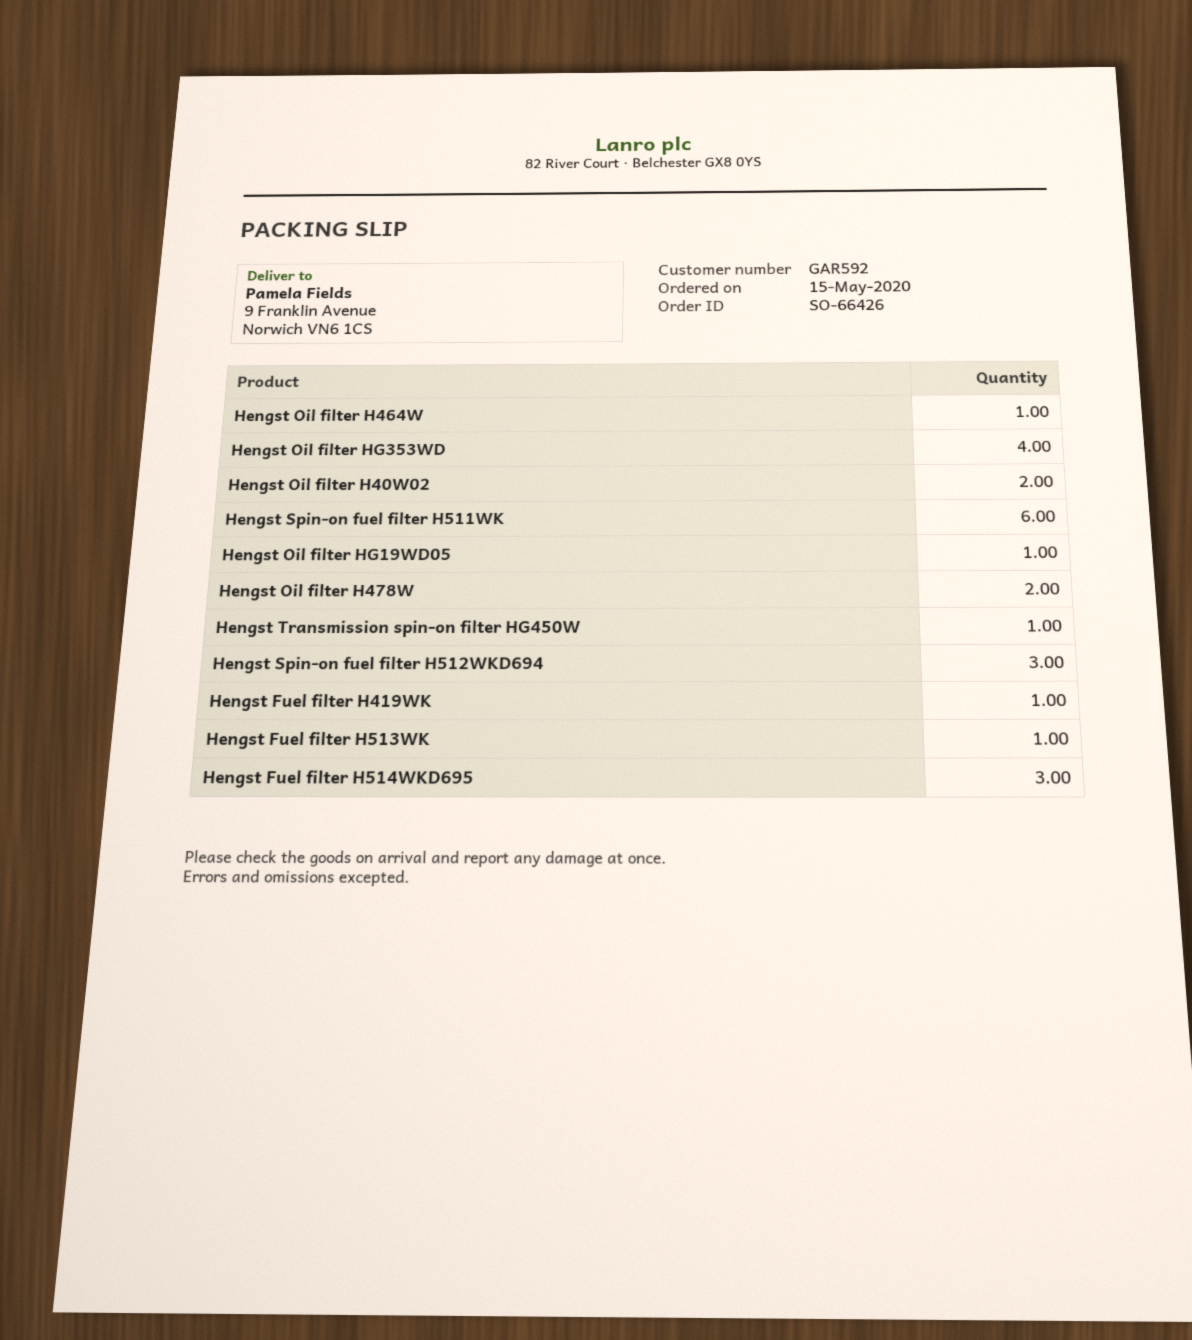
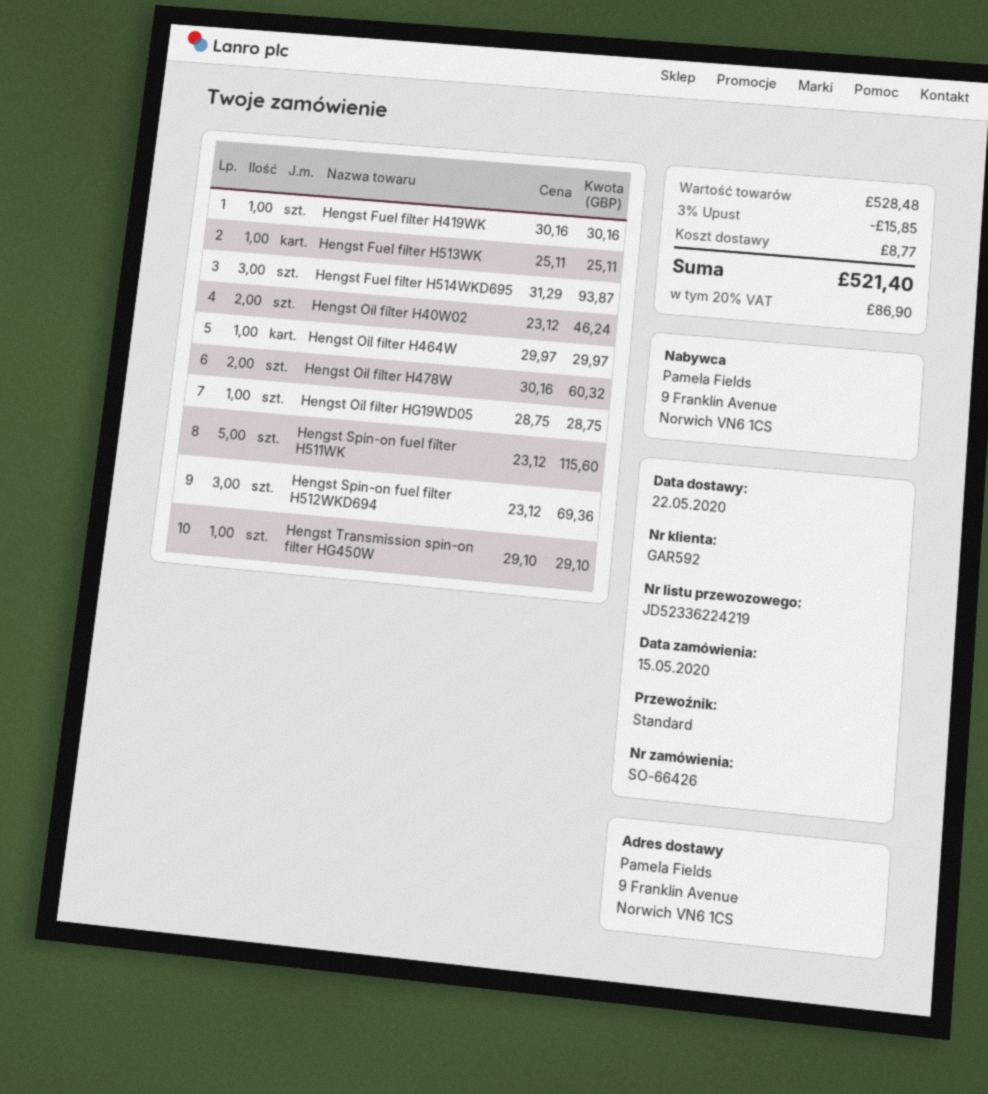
Hengst Oil filter HG353WD: 4 -> none
Hengst Spin-on fuel filter H511WK: 6 -> 5

